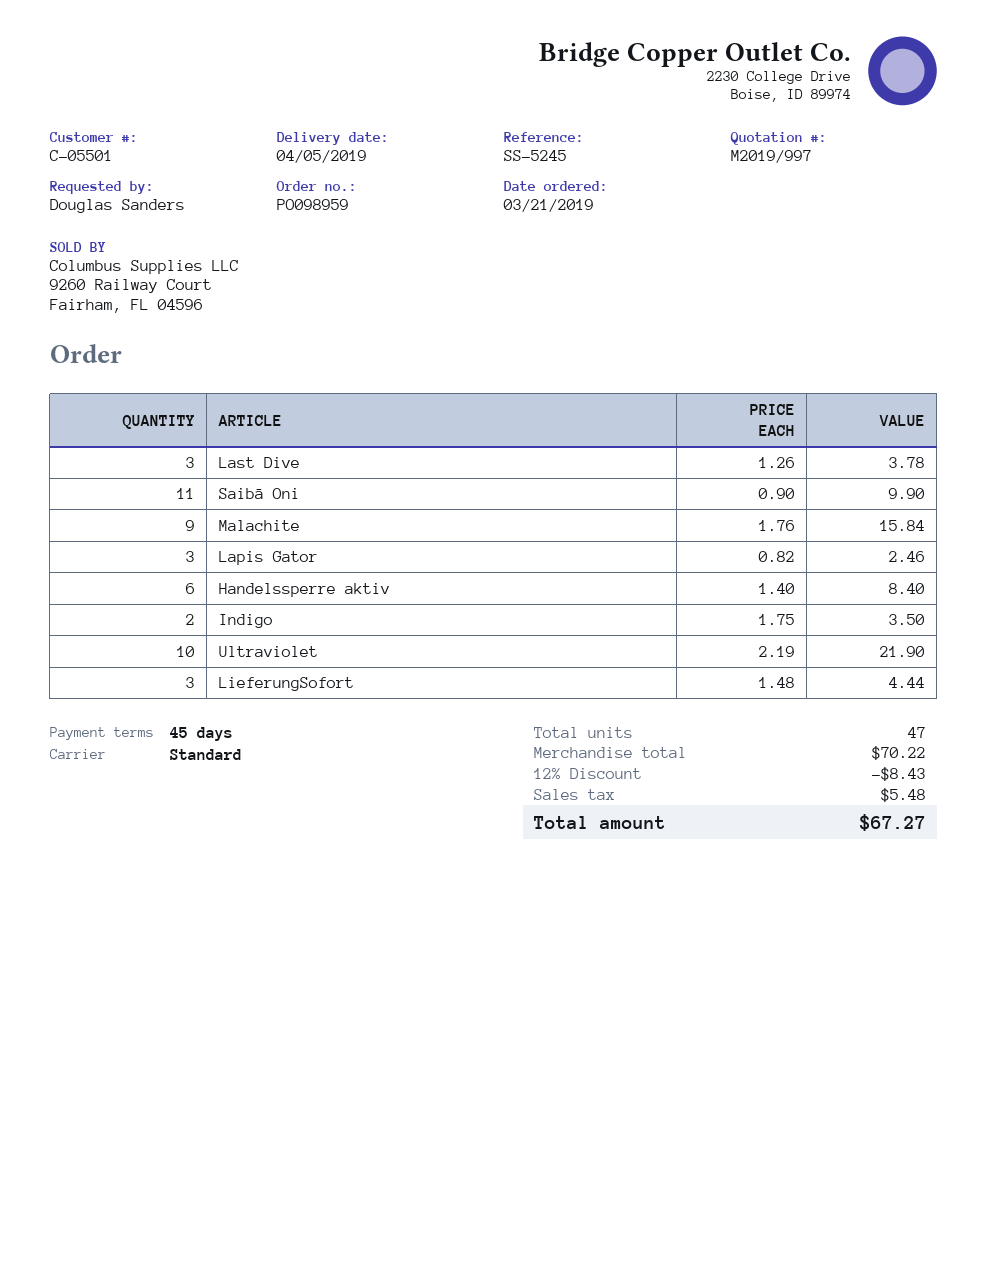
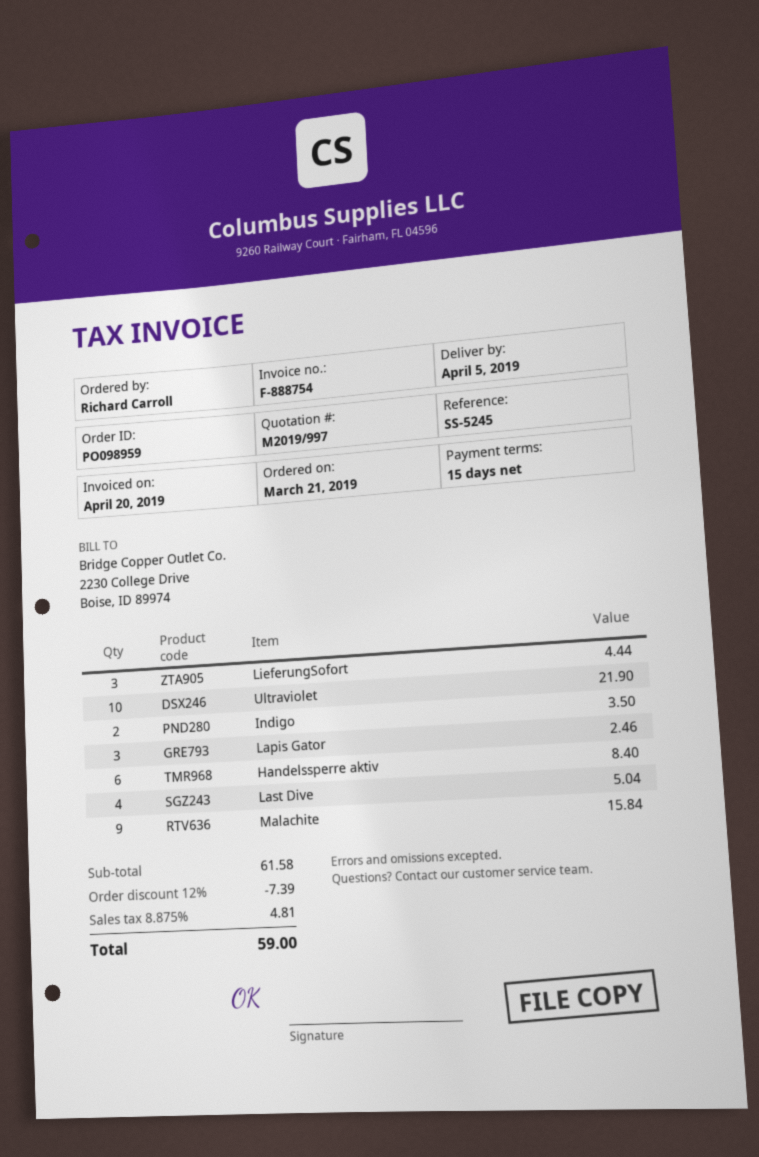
payment terms: 45 days -> 15 days
ordered by: Douglas Sanders -> Richard Carroll
Last Dive: 3 for 3.78 -> 4 for 5.04
Saibā Oni: 11 for 9.90 -> none
subtotal: 70.22 -> 61.58
discount: 12% = 8.43 -> 12% = 7.39
tax: 5.48 -> 4.81
total: 67.27 -> 59.00

